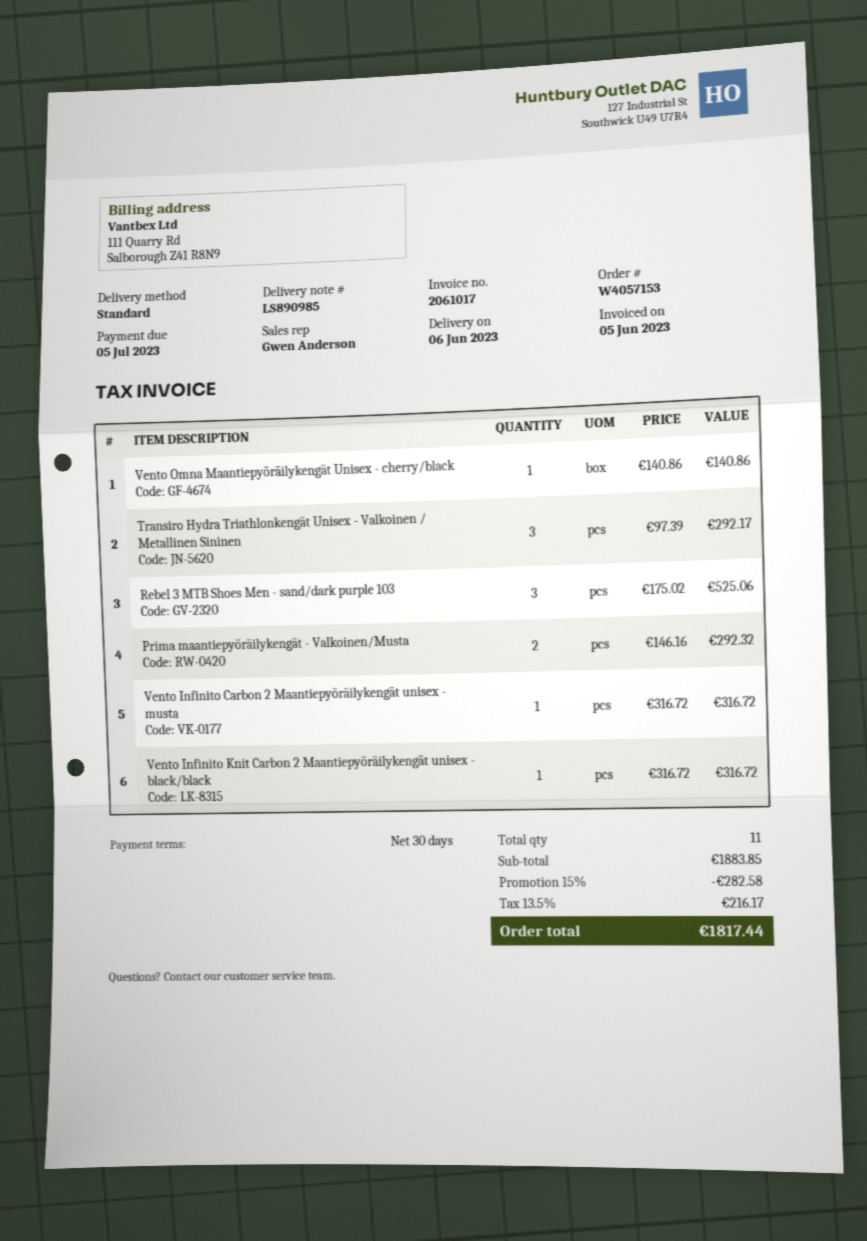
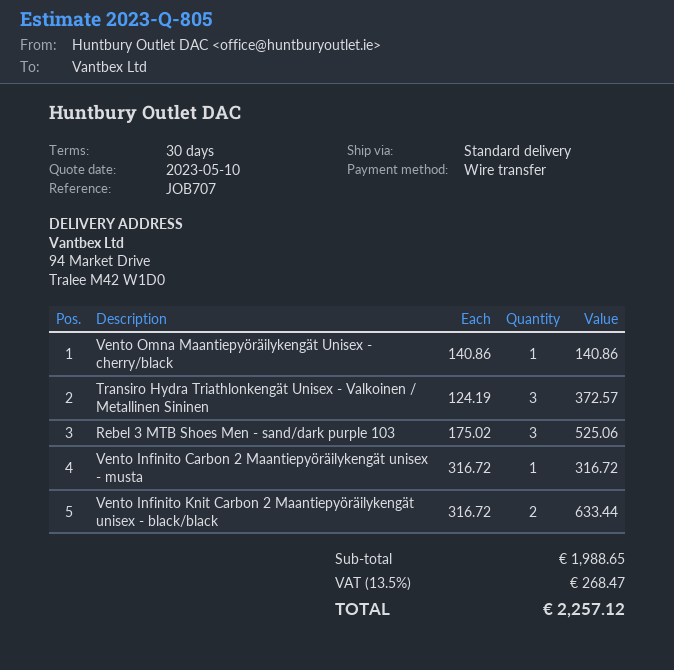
Transiro Hydra Triathlonkengät Unisex - Valkoinen / Metallinen Sininen: 3 x 97.39 = 292.17 -> 3 x 124.19 = 372.57
Prima maantiepyöräilykengät - Valkoinen/Musta: 2 x 146.16 = 292.32 -> none
Vento Infinito Knit Carbon 2 Maantiepyöräilykengät unisex - black/black: 1 x 316.72 = 316.72 -> 2 x 316.72 = 633.44
subtotal: 1883.85 -> 1988.65
discount: 15% = 282.58 -> none
tax: 13.5% = 216.17 -> 13.5% = 268.47
total: 1817.44 -> 2257.12

